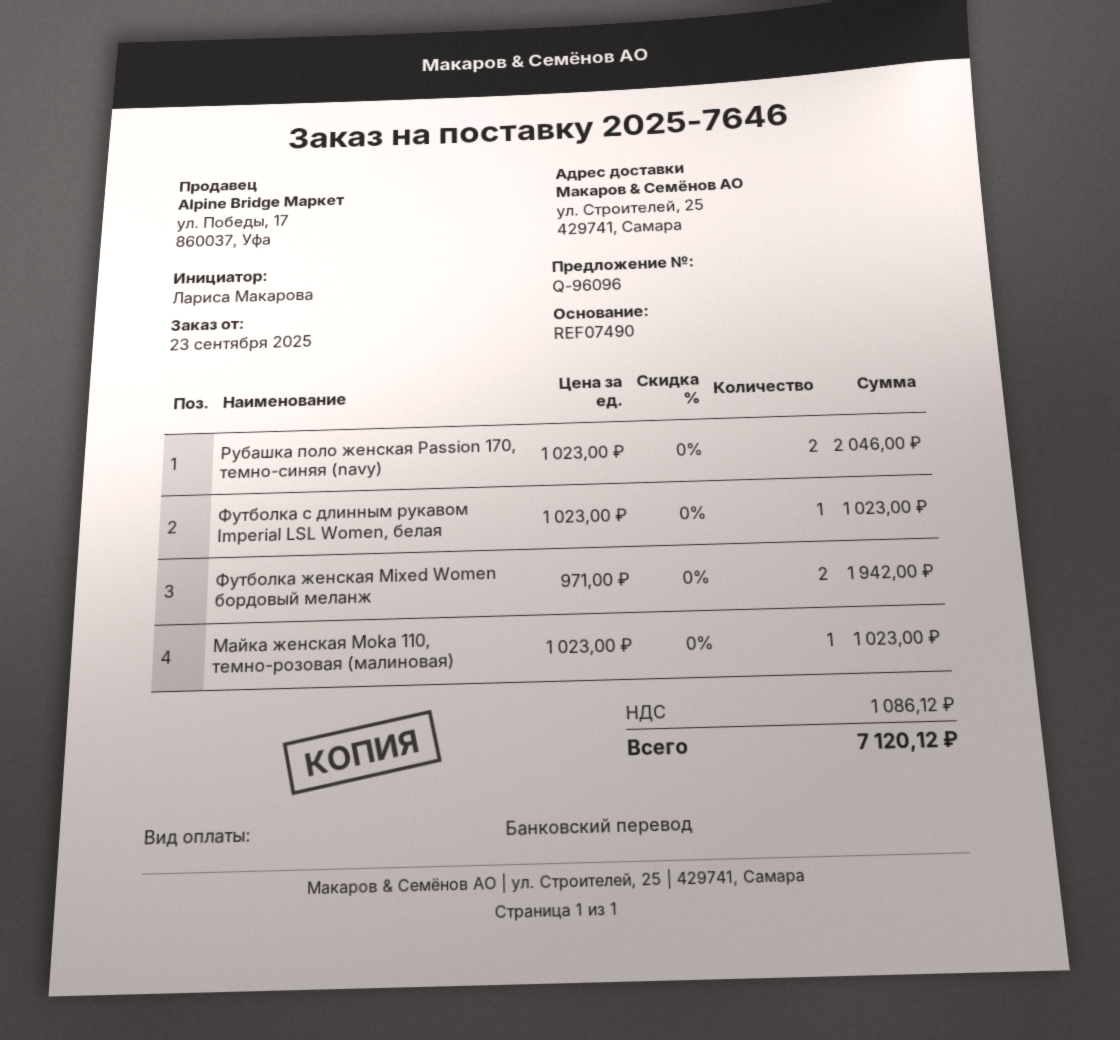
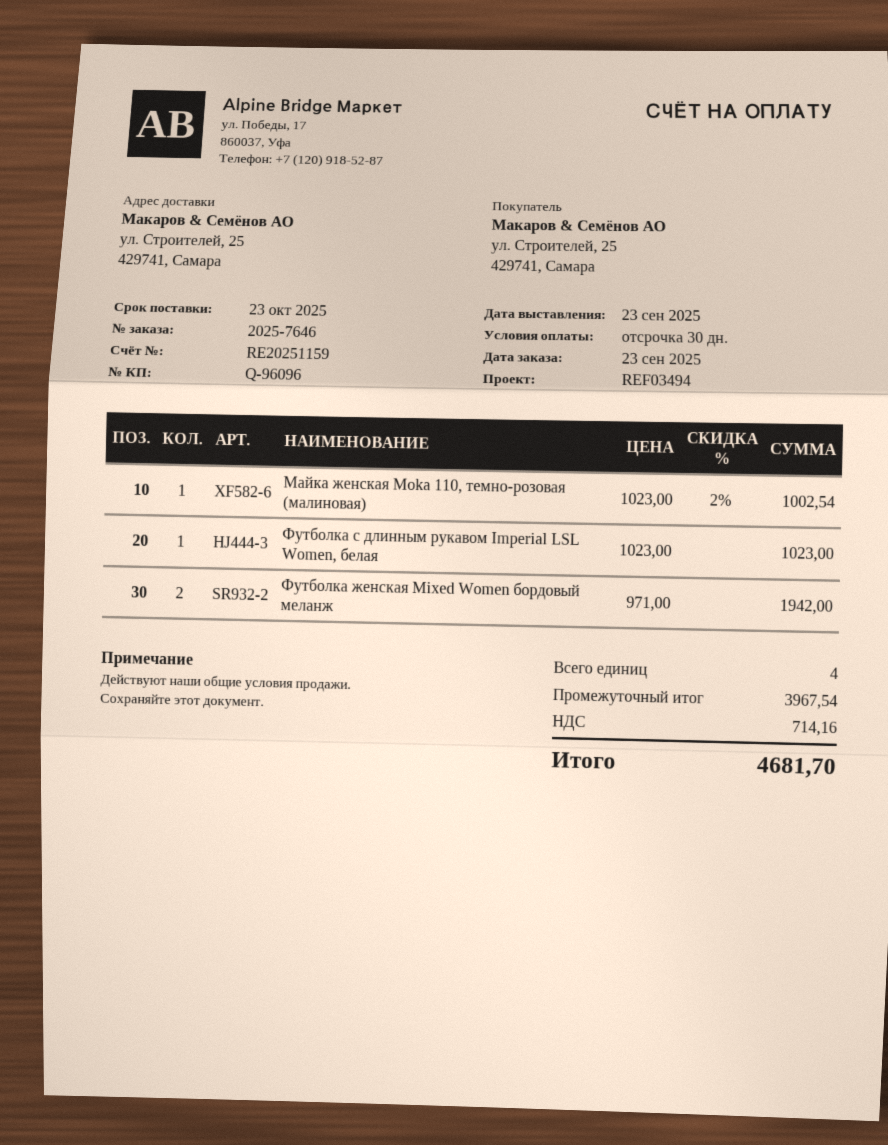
reference: REF07490 -> REF03494
Рубашка поло женская Passion 170, темно-синяя (navy): 2 x 1023.00 = 2046.00 -> none
Майка женская Moka 110, темно-розовая (малиновая): 1 x 1023.00 = 1023.00 -> 1 x 1023.00 - 2% = 1002.54
tax: 1086.12 -> 714.16
total: 7120.12 -> 4681.70

